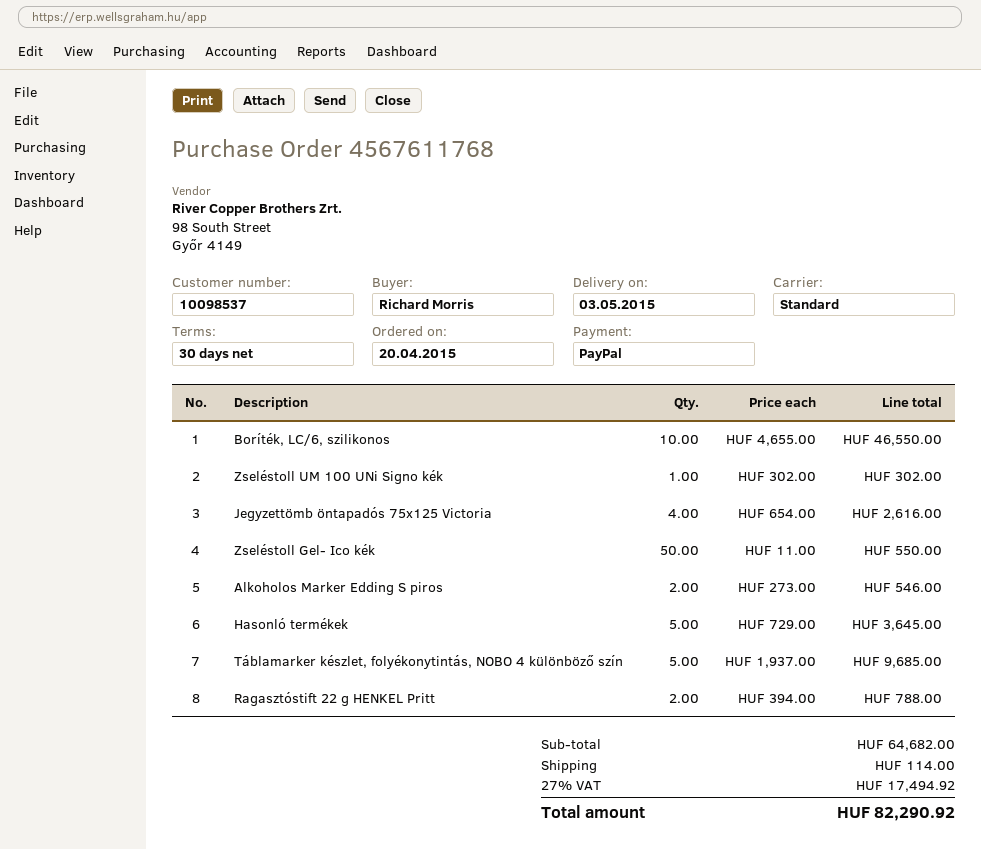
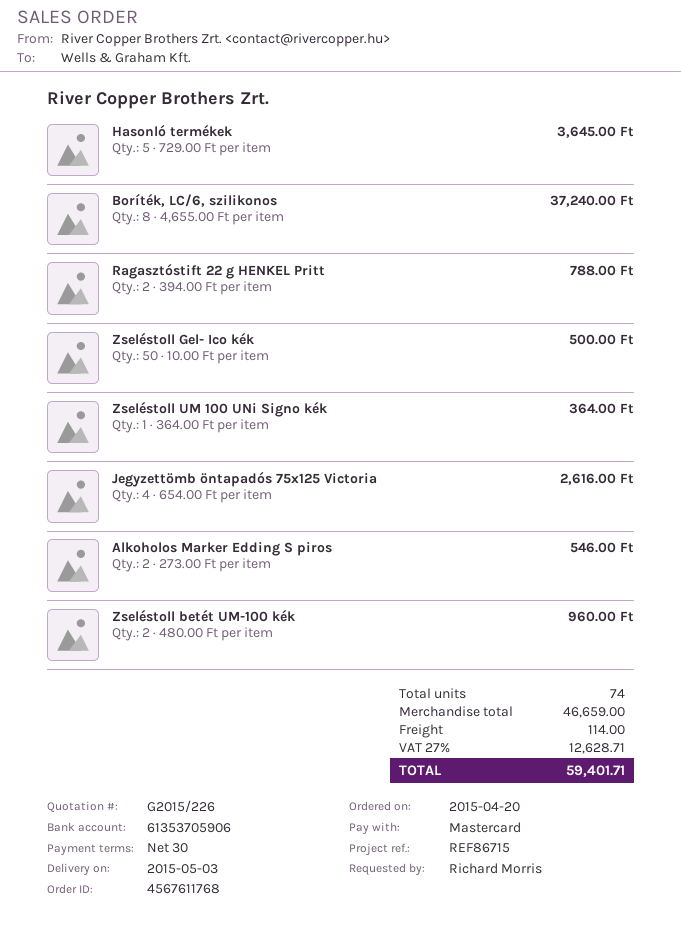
payment method: PayPal -> Mastercard
Boríték, LC/6, szilikonos: 10 x 4655.00 = 46550.00 -> 8 x 4655.00 = 37240.00
Zseléstoll UM 100 UNi Signo kék: 1 x 302.00 = 302.00 -> 1 x 364.00 = 364.00
Zseléstoll Gel- Ico kék: 50 x 11.00 = 550.00 -> 50 x 10.00 = 500.00
Táblamarker készlet, folyékonytintás, NOBO 4 különböző szín: 5 x 1937.00 = 9685.00 -> none
Zseléstoll betét UM-100 kék: none -> 2 x 480.00 = 960.00
subtotal: 64682.00 -> 46659.00
tax: 27% = 17494.92 -> 27% = 12628.71
total: 82290.92 -> 59401.71

